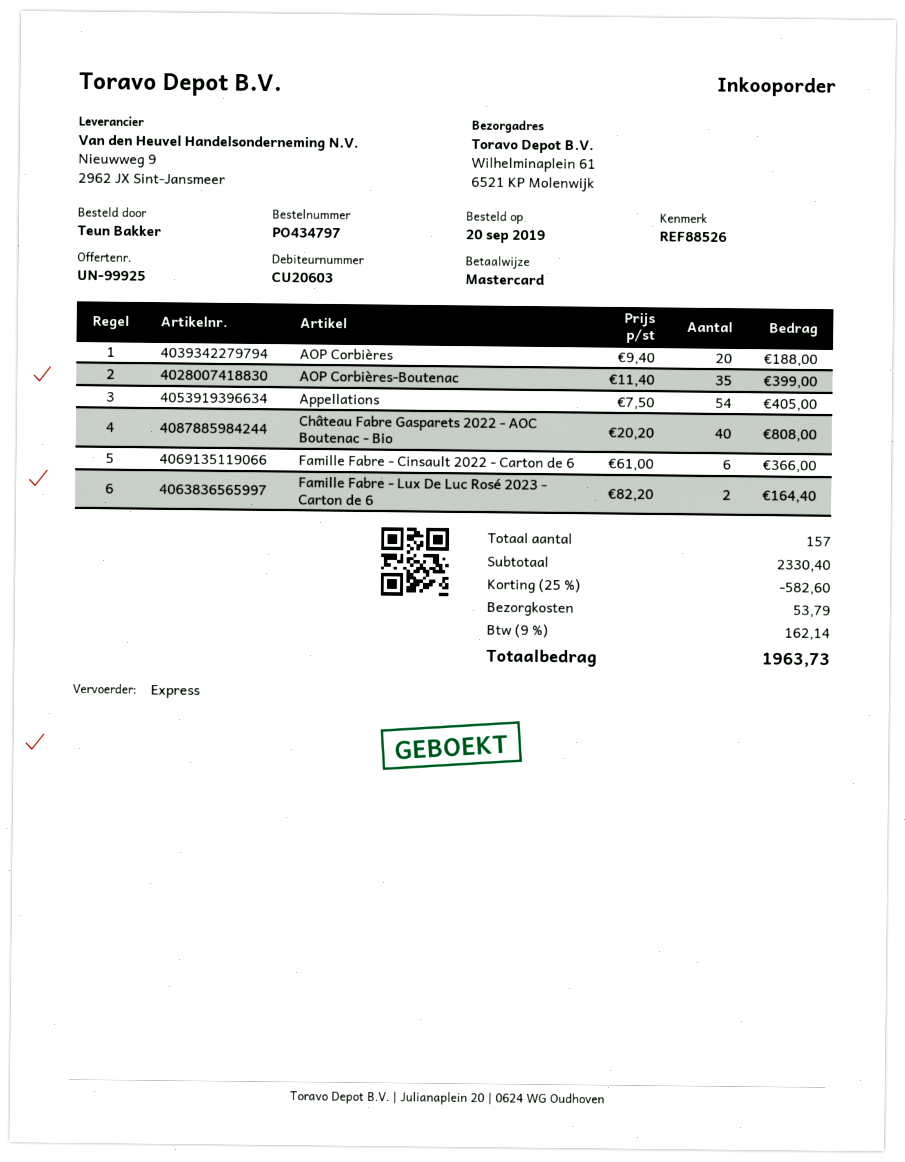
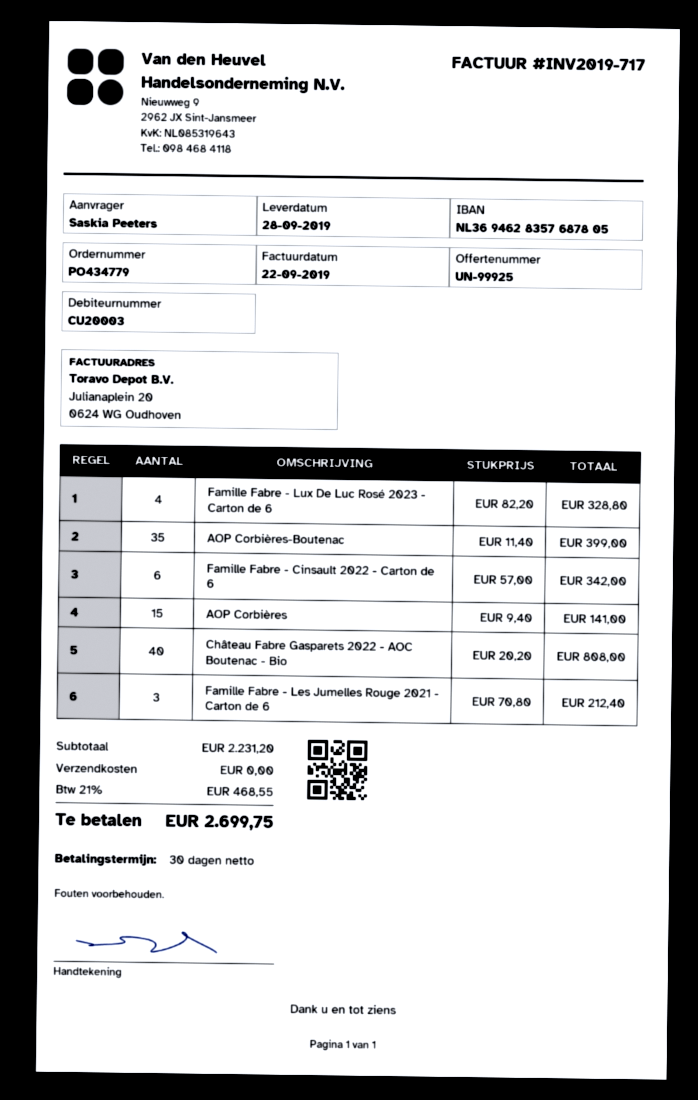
order number: PO434797 -> PO434779
customer number: CU20603 -> CU20003
ordered by: Teun Bakker -> Saskia Peeters
AOP Corbières: 20 x 9.40 = 188.00 -> 15 x 9.40 = 141.00
Appellations: 54 x 7.50 = 405.00 -> none
Famille Fabre - Cinsault 2022 - Carton de 6: 6 x 61.00 = 366.00 -> 6 x 57.00 = 342.00
Famille Fabre - Lux De Luc Rosé 2023 - Carton de 6: 2 x 82.20 = 164.40 -> 4 x 82.20 = 328.80
Famille Fabre - Les Jumelles Rouge 2021 - Carton de 6: none -> 3 x 70.80 = 212.40
subtotal: 2330.40 -> 2231.20
discount: 25% = 582.60 -> none
shipping: 53.79 -> 0.00
tax: 9% = 162.14 -> 21% = 468.55
total: 1963.73 -> 2699.75

